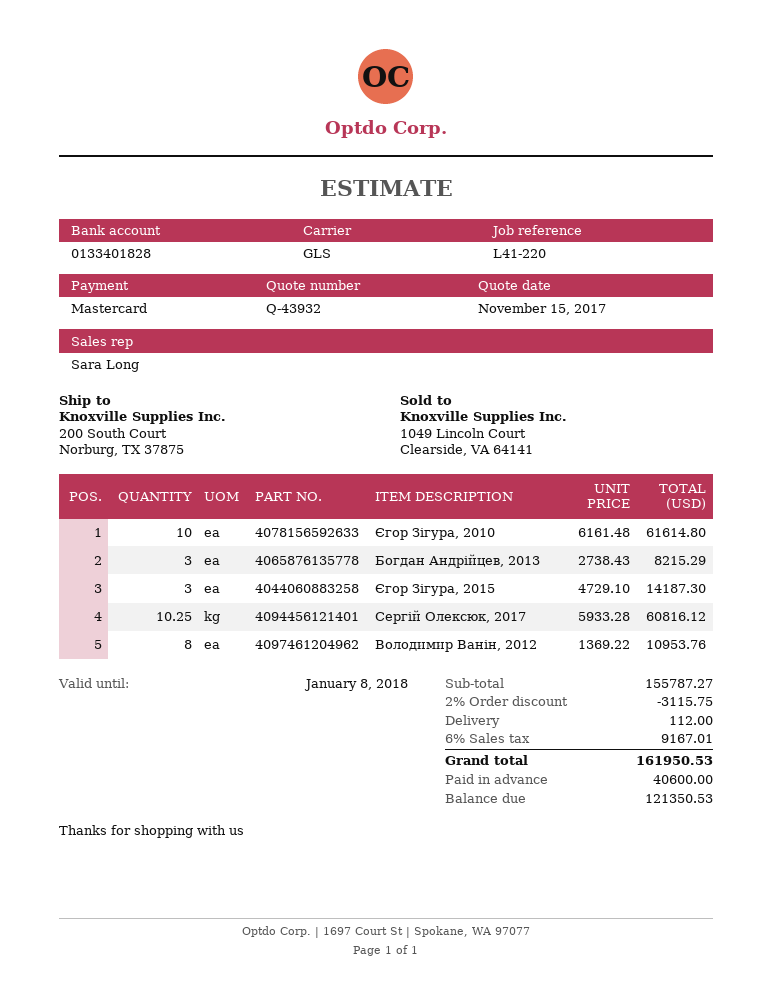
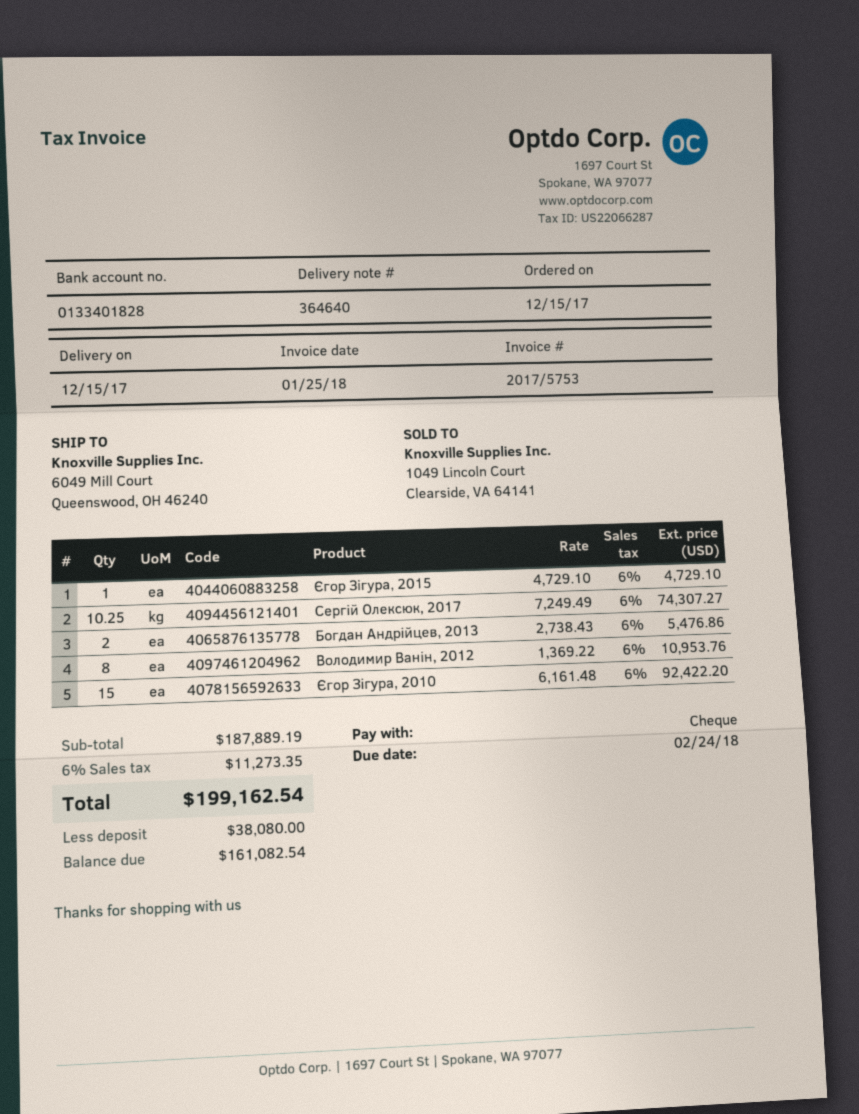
payment method: Mastercard -> cheque
ship to: 200 South Court, Norburg, TX 37875 -> 6049 Mill Court, Queenswood, OH 46240
Єгор Зігура, 2010: 10 x 6161.48 = 61614.80 -> 15 x 6161.48 = 92422.20
Богдан Андрійцев, 2013: 3 x 2738.43 = 8215.29 -> 2 x 2738.43 = 5476.86
Єгор Зігура, 2015: 3 x 4729.10 = 14187.30 -> 1 x 4729.10 = 4729.10
Сергій Олексюк, 2017: 10.25 x 5933.28 = 60816.12 -> 10.25 x 7249.49 = 74307.27
subtotal: 155787.27 -> 187889.19
discount: 2% = 3115.75 -> none
shipping: 112.00 -> none
tax: 6% = 9167.01 -> 6% = 11273.35
total: 161950.53 -> 199162.54
deposit: 40600.00 -> 38080.00
balance: 121350.53 -> 161082.54

